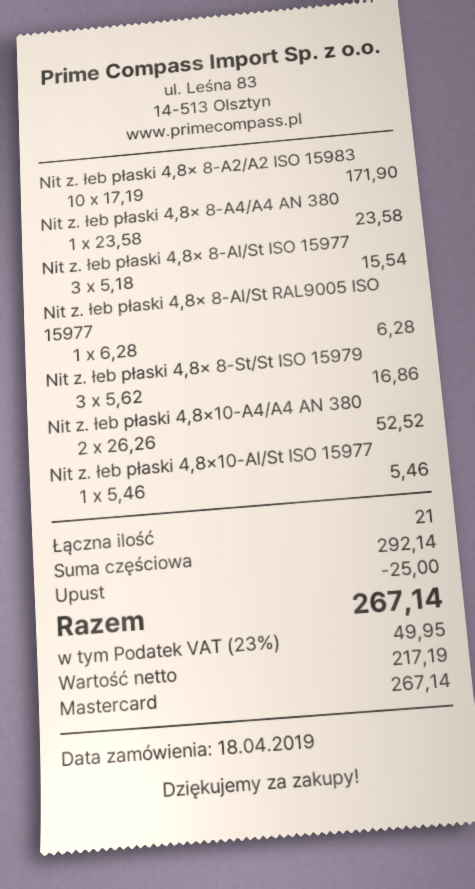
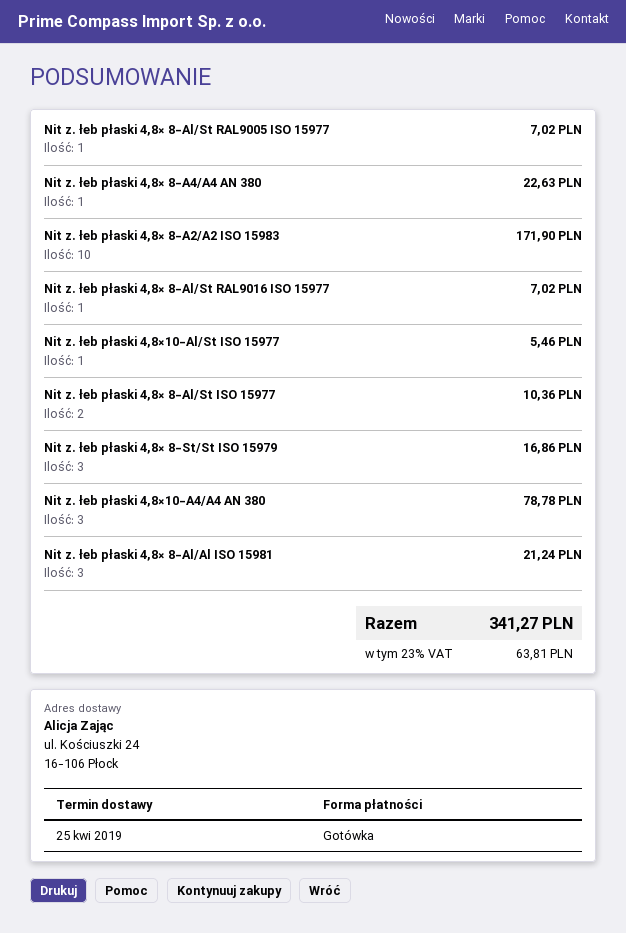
payment method: Mastercard -> cash
Nit z. łeb płaski 4,8× 8-A4/A4 AN 380: 1 for 23.58 -> 1 for 22.63
Nit z. łeb płaski 4,8× 8-Al/St ISO 15977: 3 for 15.54 -> 2 for 10.36
Nit z. łeb płaski 4,8× 8-Al/St RAL9005 ISO 15977: 1 for 6.28 -> 1 for 7.02
Nit z. łeb płaski 4,8×10-A4/A4 AN 380: 2 for 52.52 -> 3 for 78.78
Nit z. łeb płaski 4,8× 8-Al/St RAL9016 ISO 15977: none -> 1 for 7.02
Nit z. łeb płaski 4,8× 8-Al/Al ISO 15981: none -> 3 for 21.24
discount: 25.00 -> none
tax: 23% = 49.95 -> 23% = 63.81
total: 267.14 -> 341.27

